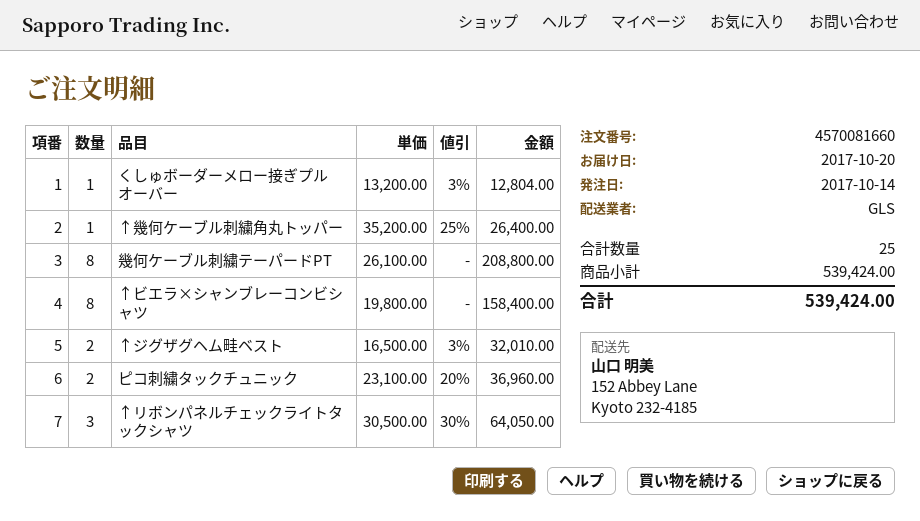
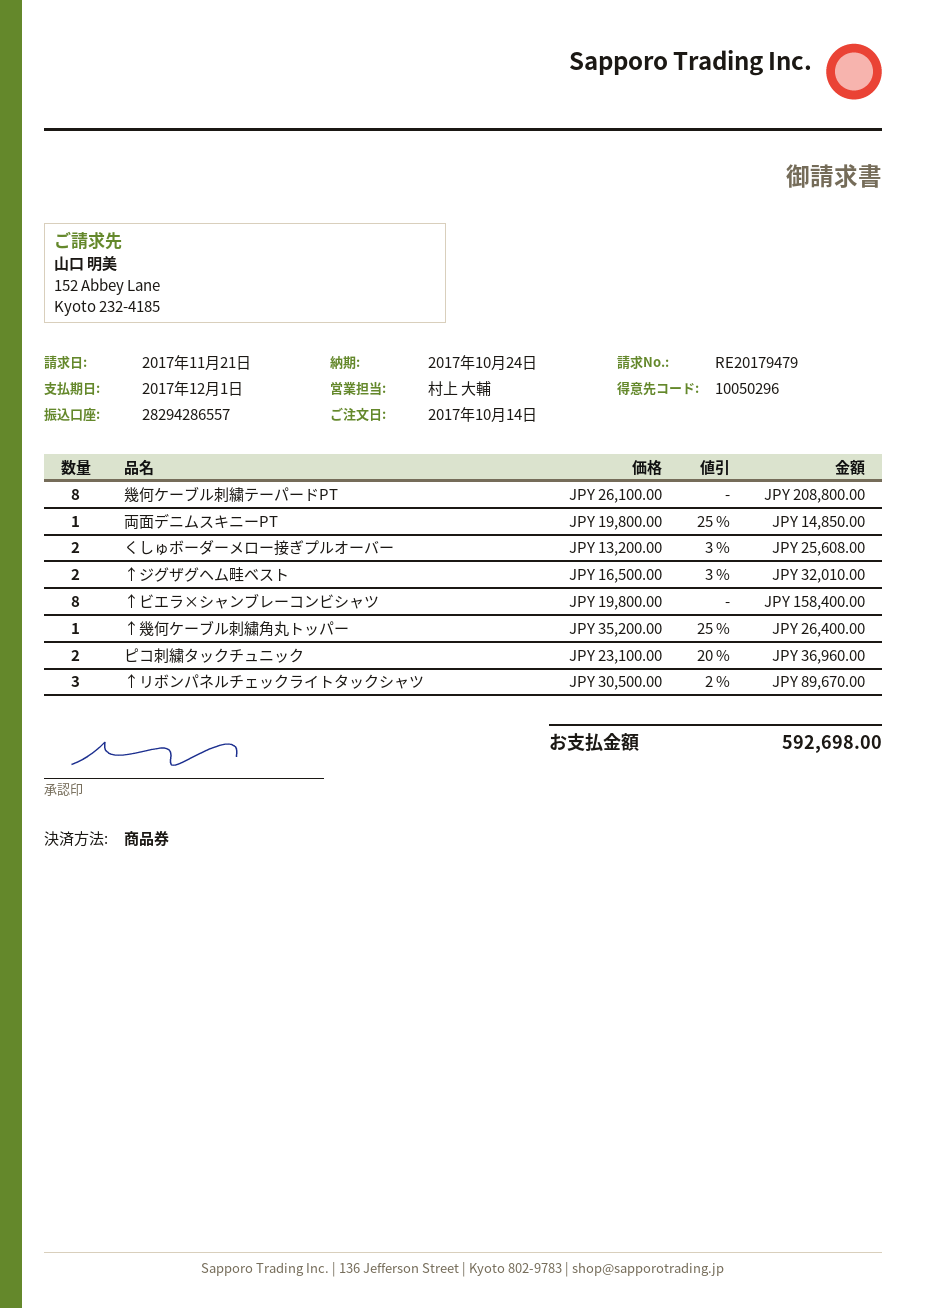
delivery date: 2017-10-20 -> 2017-10-24
くしゅボーダーメロー接ぎプルオーバー: 1 x 13200.00 - 3% = 12804.00 -> 2 x 13200.00 - 3% = 25608.00
↑リボンパネルチェックライトタックシャツ: 3 x 30500.00 - 30% = 64050.00 -> 3 x 30500.00 - 2% = 89670.00
両面デニムスキニーPT: none -> 1 x 19800.00 - 25% = 14850.00
total: 539424.00 -> 592698.00

